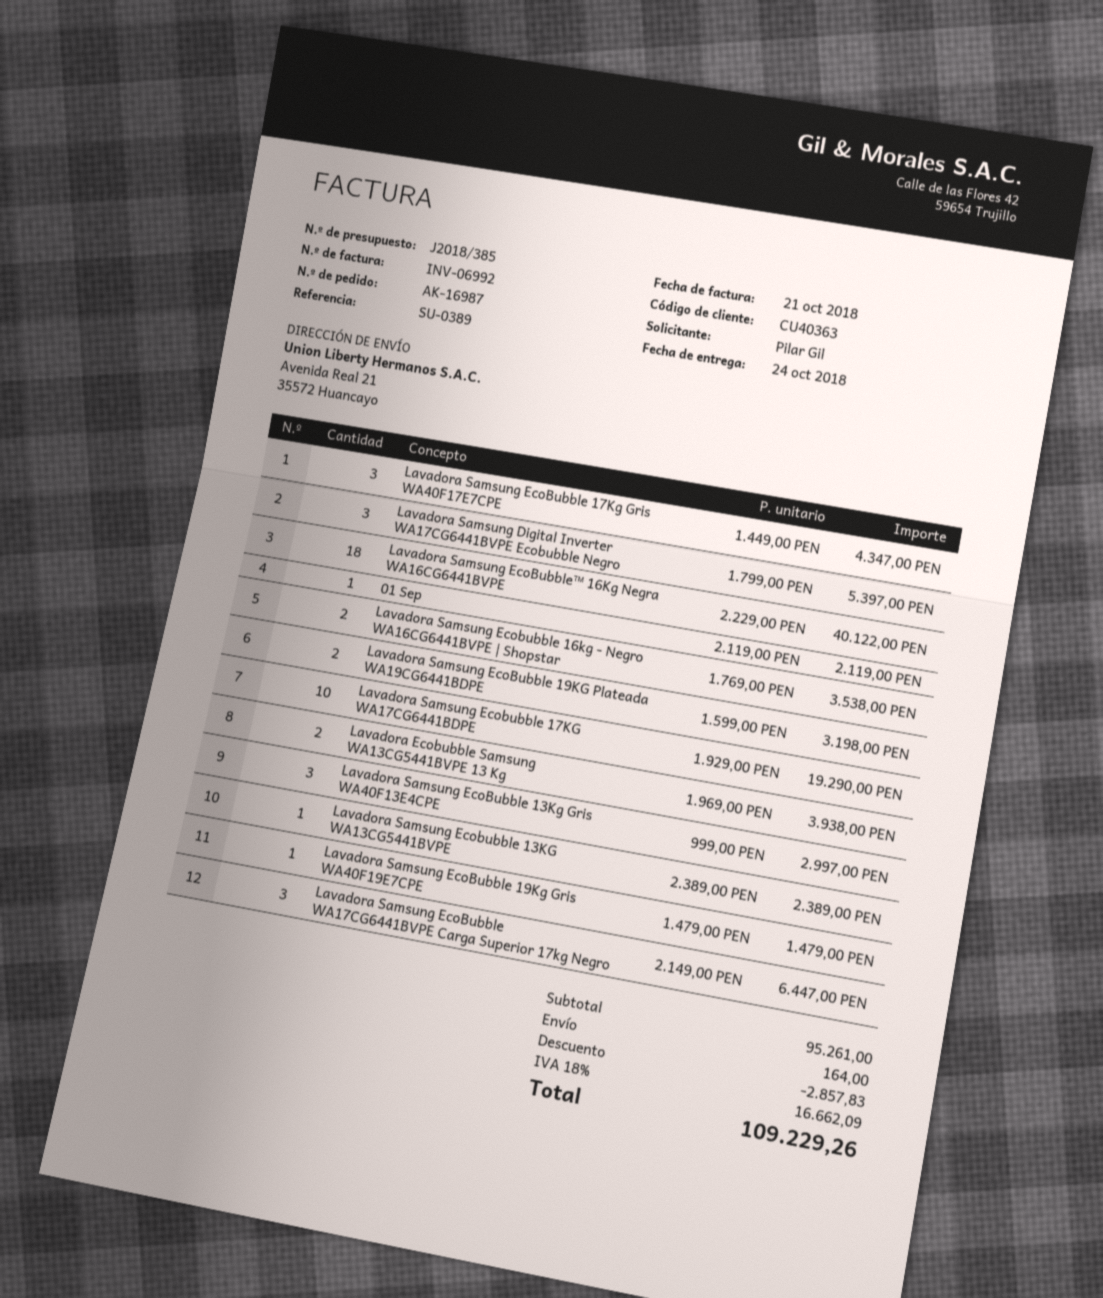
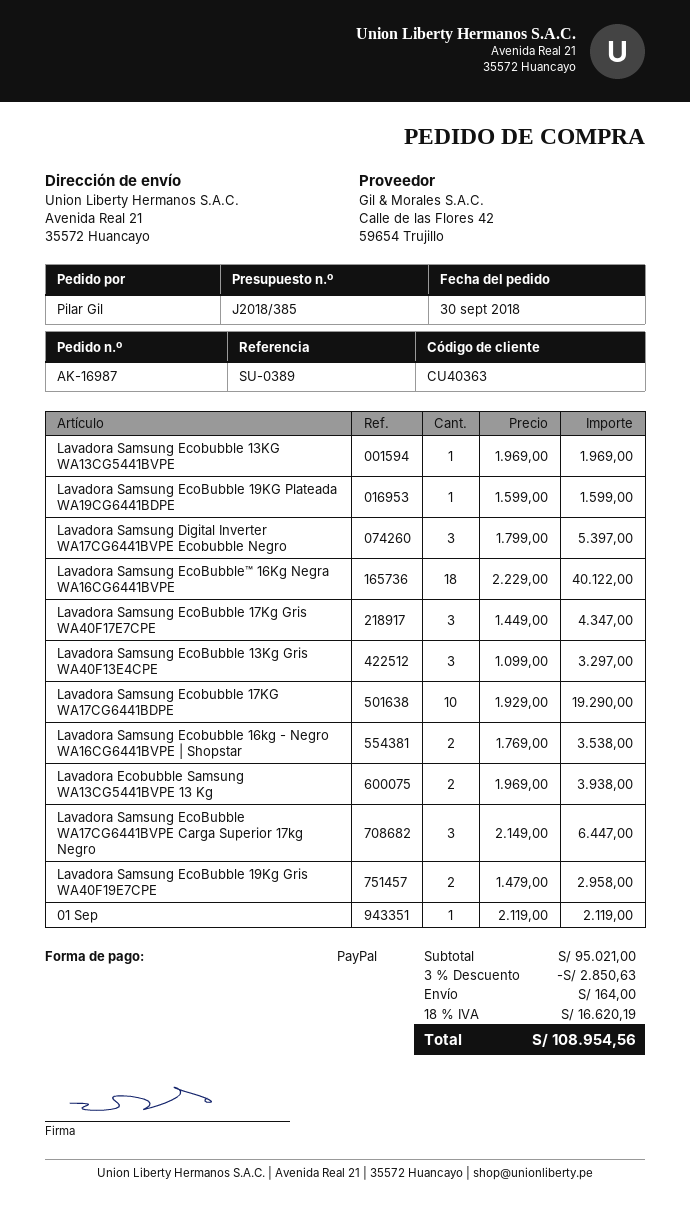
Lavadora Samsung EcoBubble 19KG Plateada WA19CG6441BDPE: 2 x 1599.00 = 3198.00 -> 1 x 1599.00 = 1599.00
Lavadora Samsung EcoBubble 13Kg Gris WA40F13E4CPE: 3 x 999.00 = 2997.00 -> 3 x 1099.00 = 3297.00
Lavadora Samsung Ecobubble 13KG WA13CG5441BVPE: 1 x 2389.00 = 2389.00 -> 1 x 1969.00 = 1969.00
Lavadora Samsung EcoBubble 19Kg Gris WA40F19E7CPE: 1 x 1479.00 = 1479.00 -> 2 x 1479.00 = 2958.00
subtotal: 95261.00 -> 95021.00
discount: 2857.83 -> 2850.63
tax: 18% = 16662.09 -> 18% = 16620.19
total: 109229.26 -> 108954.56

